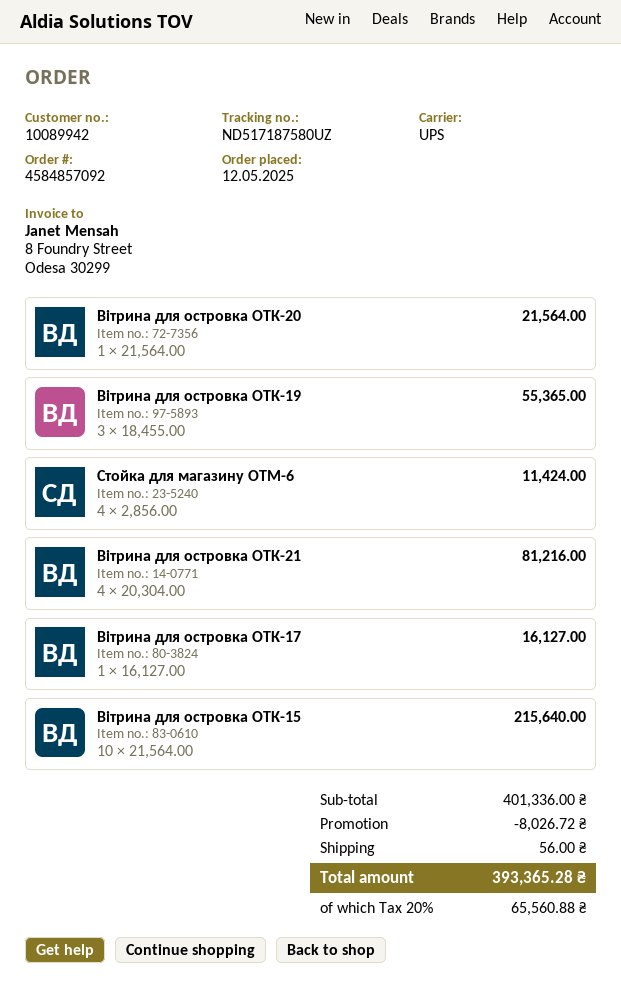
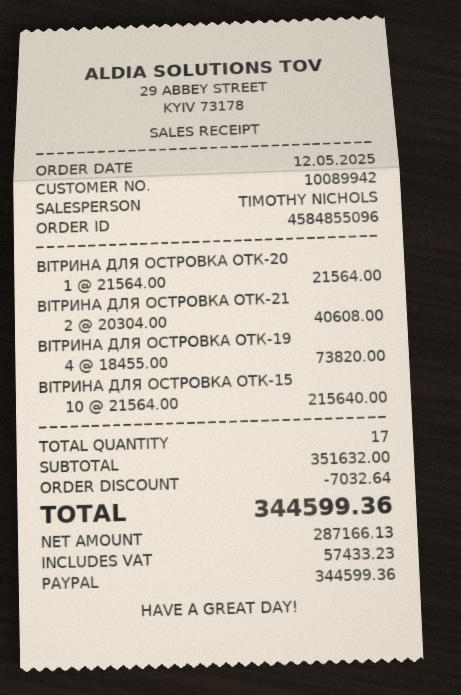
order number: 4584857092 -> 4584855096
Вітрина для островка ОТК-19: 3 x 18455.00 = 55365.00 -> 4 x 18455.00 = 73820.00
Стойка для магазину ОТМ-6: 4 x 2856.00 = 11424.00 -> none
Вітрина для островка ОТК-21: 4 x 20304.00 = 81216.00 -> 2 x 20304.00 = 40608.00
Вітрина для островка ОТК-17: 1 x 16127.00 = 16127.00 -> none
subtotal: 401336.00 -> 351632.00
discount: 8026.72 -> 7032.64
shipping: 56.00 -> none
tax: 65560.88 -> 57433.23
total: 393365.28 -> 344599.36

